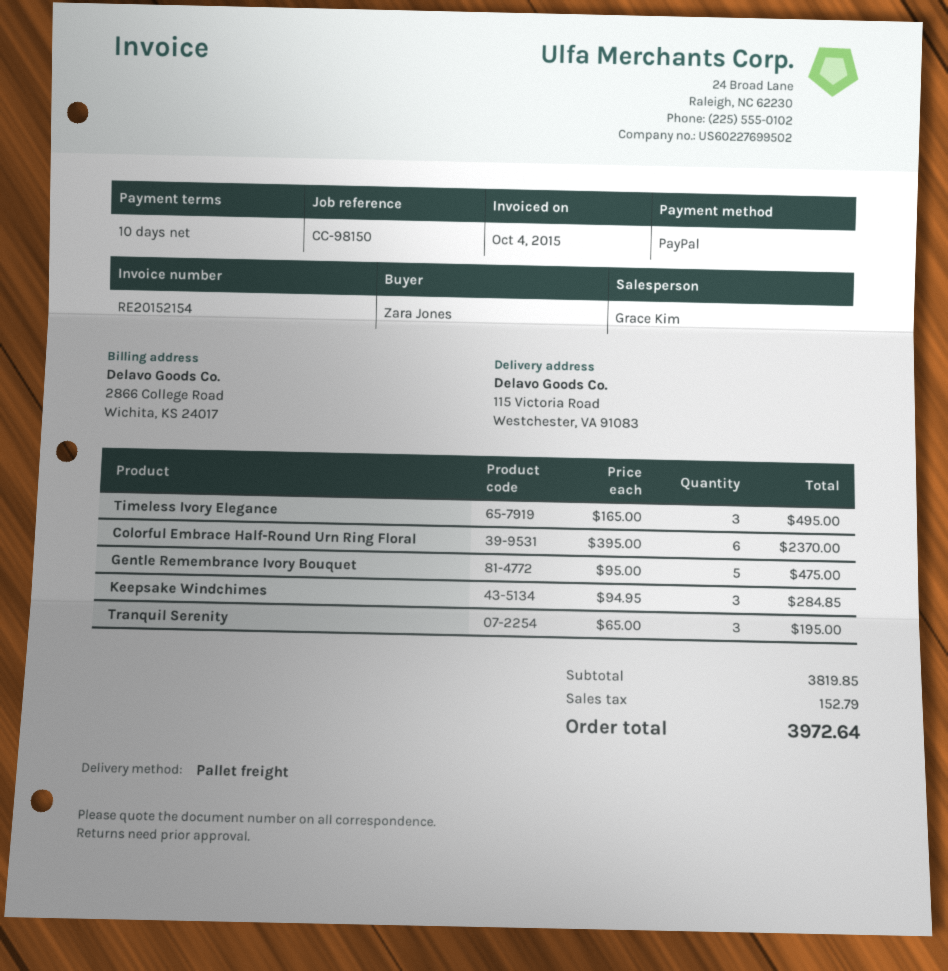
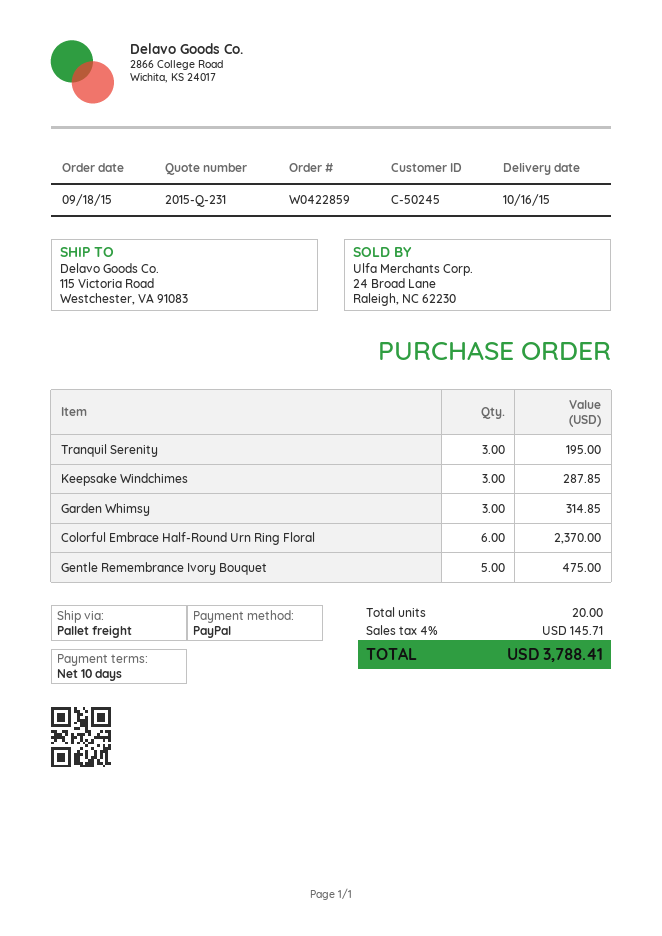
Timeless Ivory Elegance: 3 for 495.00 -> none
Keepsake Windchimes: 3 for 284.85 -> 3 for 287.85
Garden Whimsy: none -> 3 for 314.85
tax: 152.79 -> 145.71
total: 3972.64 -> 3788.41

